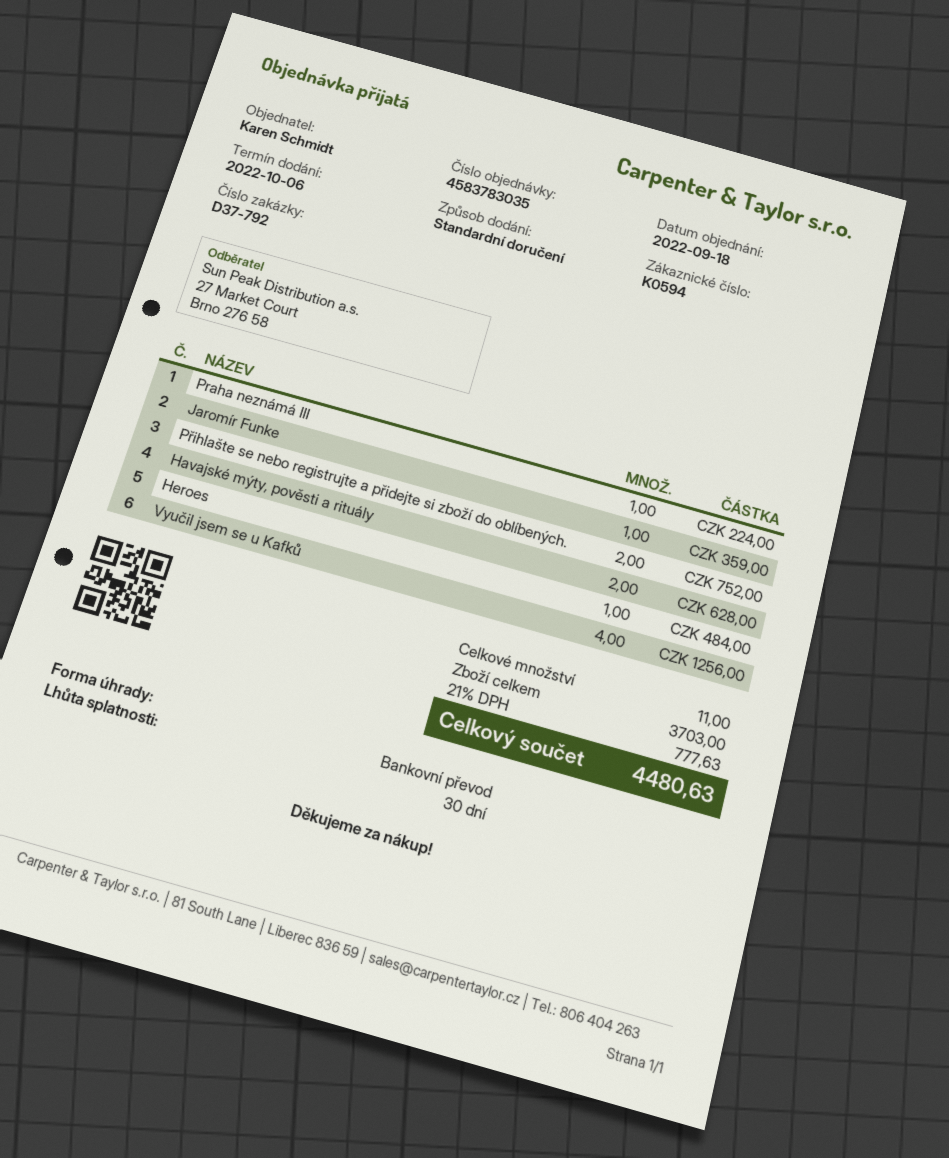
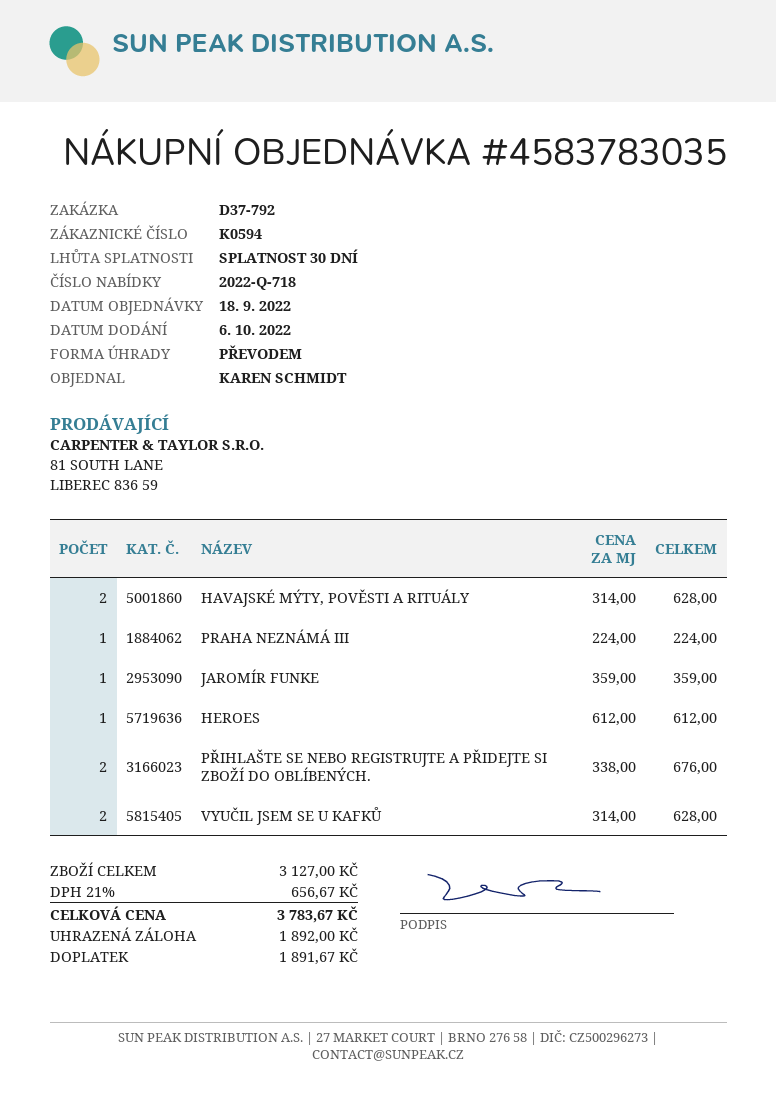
Přihlašte se nebo registrujte a přidejte si zboží do oblíbených.: 2 for 752.00 -> 2 for 676.00
Heroes: 1 for 484.00 -> 1 for 612.00
Vyučil jsem se u Kafků: 4 for 1256.00 -> 2 for 628.00
subtotal: 3703.00 -> 3127.00
tax: 21% = 777.63 -> 21% = 656.67
total: 4480.63 -> 3783.67

